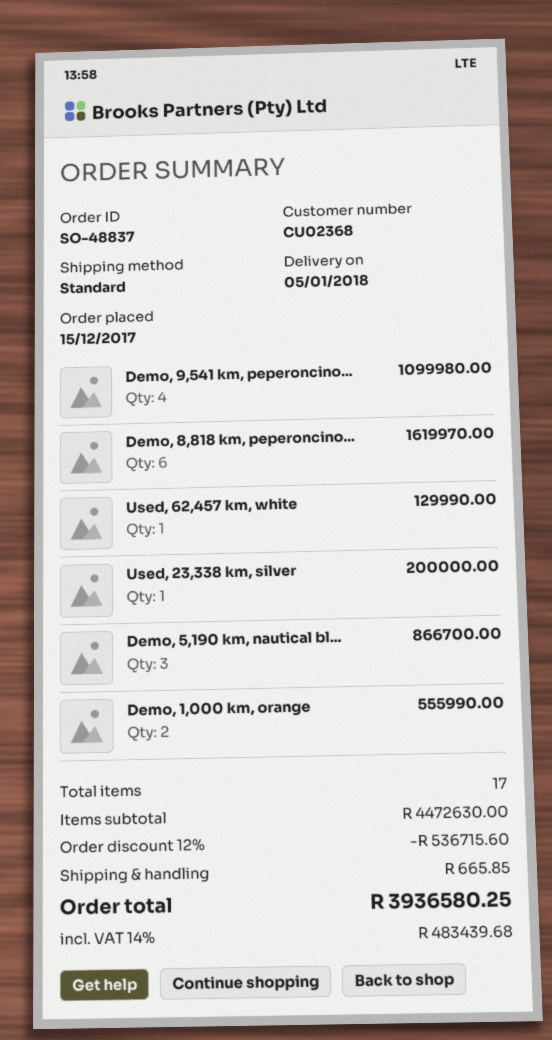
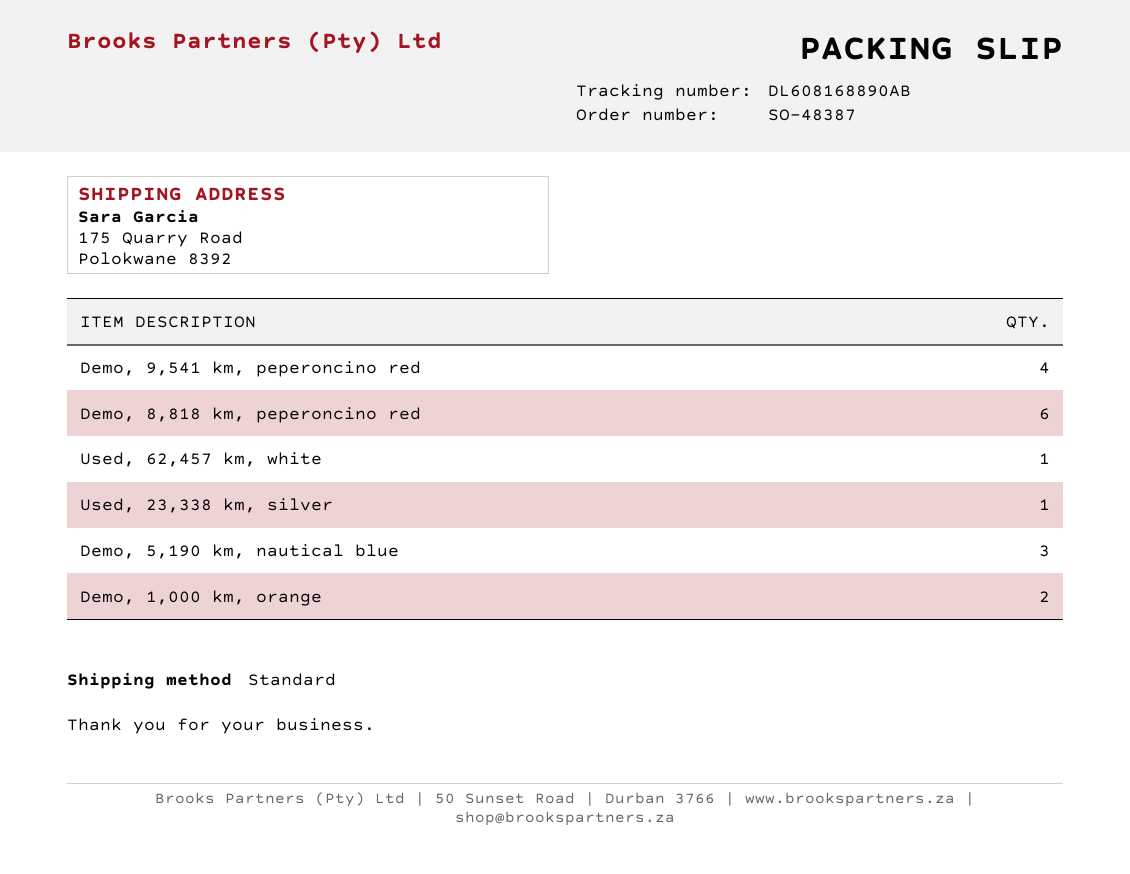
order number: SO-48837 -> SO-48387

